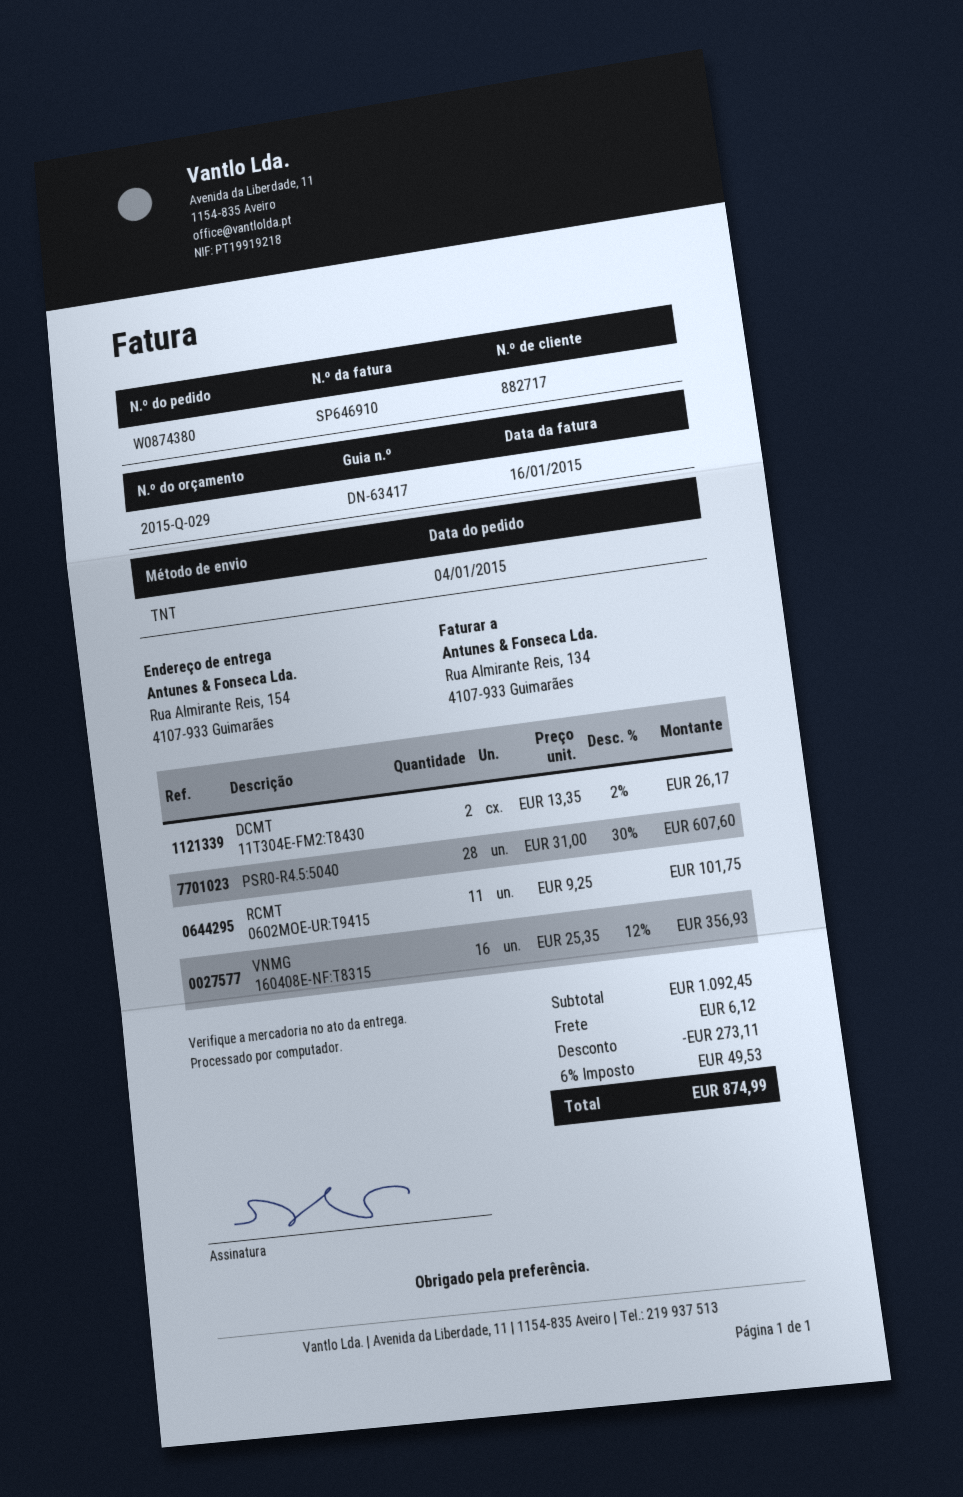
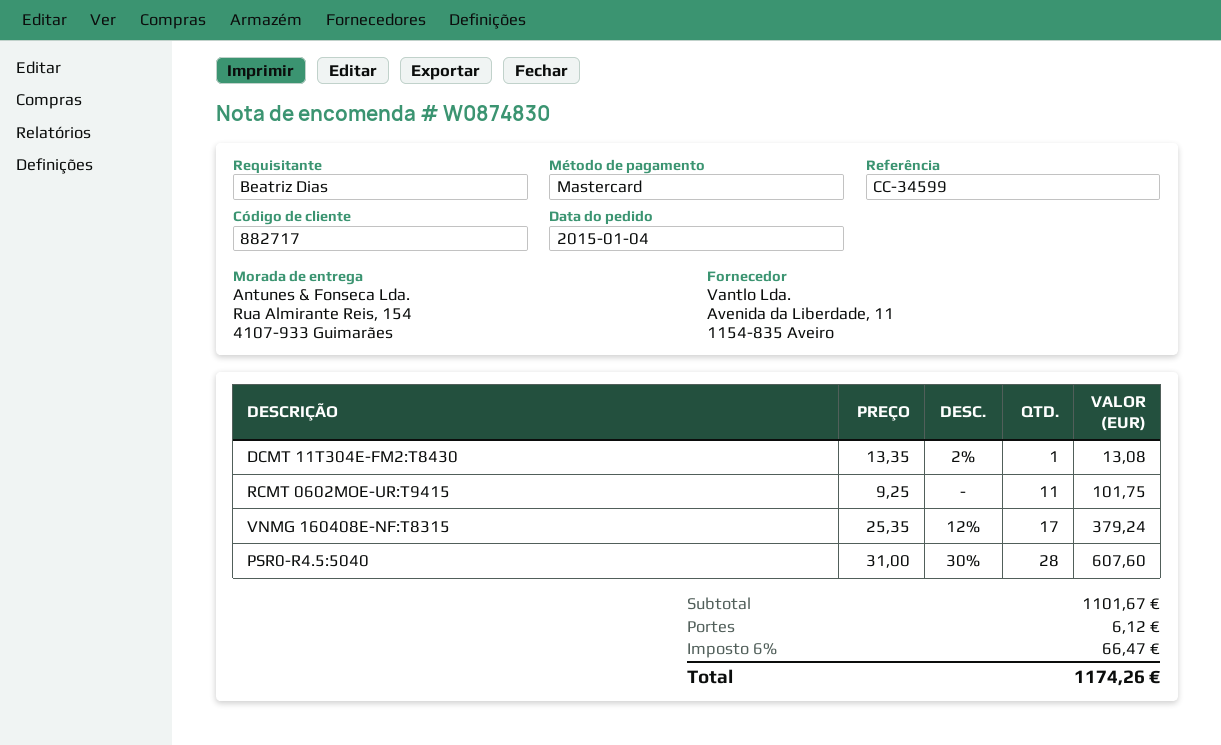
order number: W0874380 -> W0874830
DCMT 11T304E-FM2:T8430: 2 x 13.35 - 2% = 26.17 -> 1 x 13.35 - 2% = 13.08
VNMG 160408E-NF:T8315: 16 x 25.35 - 12% = 356.93 -> 17 x 25.35 - 12% = 379.24
subtotal: 1092.45 -> 1101.67
discount: 273.11 -> none
tax: 6% = 49.53 -> 6% = 66.47
total: 874.99 -> 1174.26

